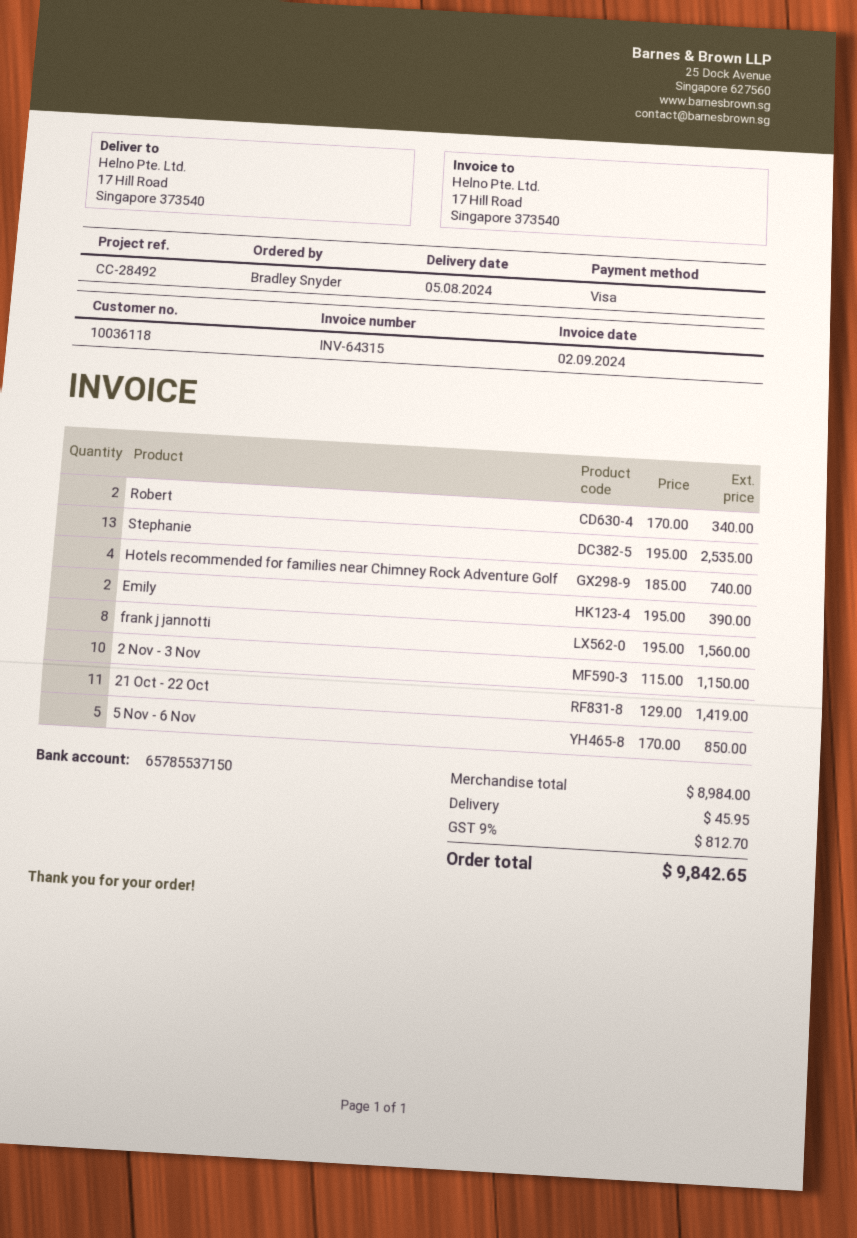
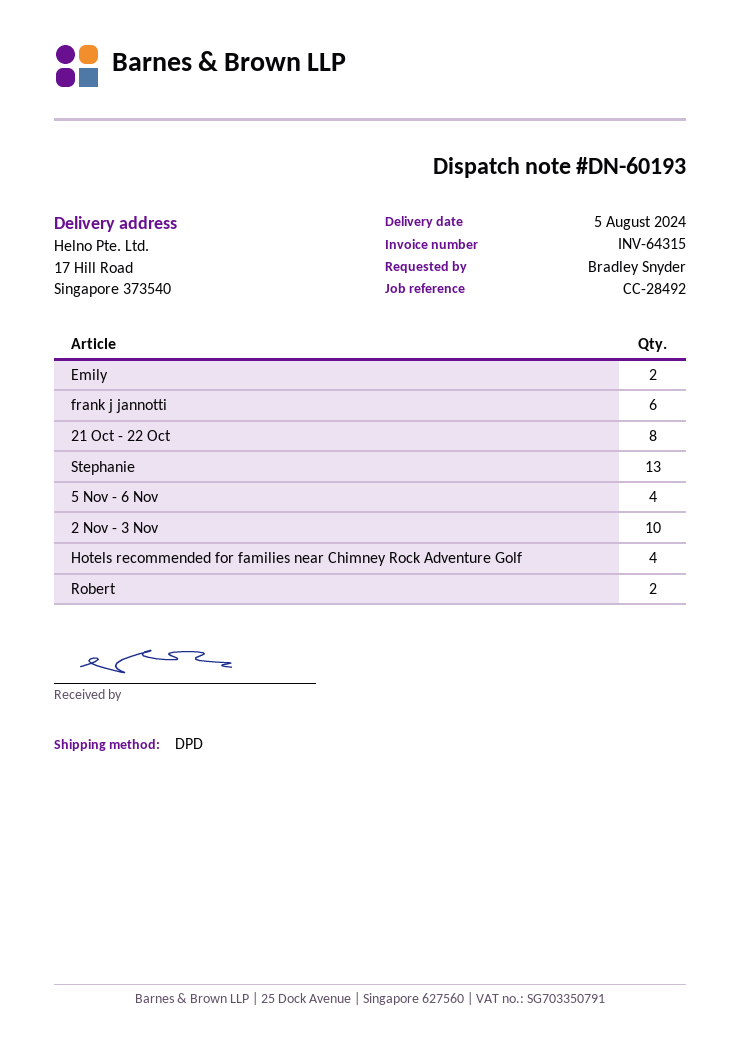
frank j jannotti: 8 -> 6
21 Oct - 22 Oct: 11 -> 8
5 Nov - 6 Nov: 5 -> 4

